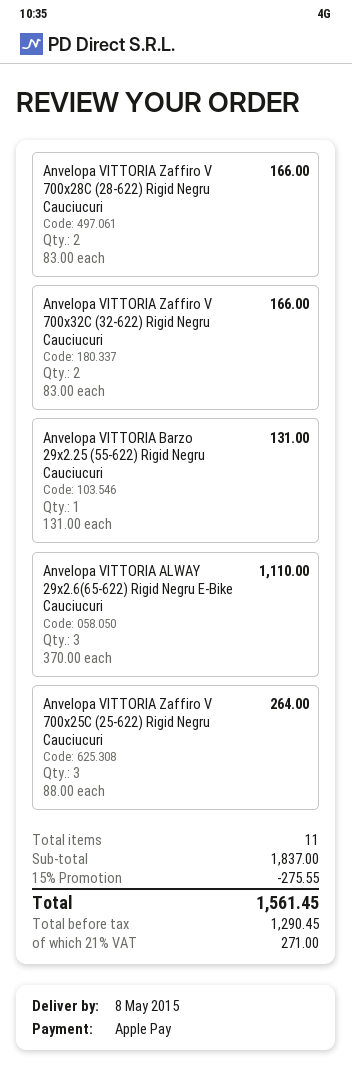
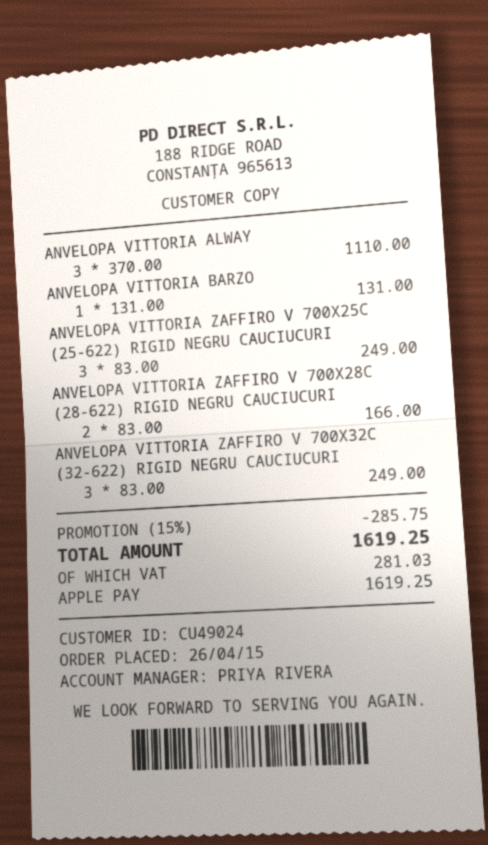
Anvelopa VITTORIA Zaffiro V 700x32C (32-622) Rigid Negru Cauciucuri: 2 x 83.00 = 166.00 -> 3 x 83.00 = 249.00
Anvelopa VITTORIA Zaffiro V 700x25C (25-622) Rigid Negru Cauciucuri: 3 x 88.00 = 264.00 -> 3 x 83.00 = 249.00
discount: 15% = 275.55 -> 15% = 285.75
tax: 271.00 -> 281.03
total: 1561.45 -> 1619.25

